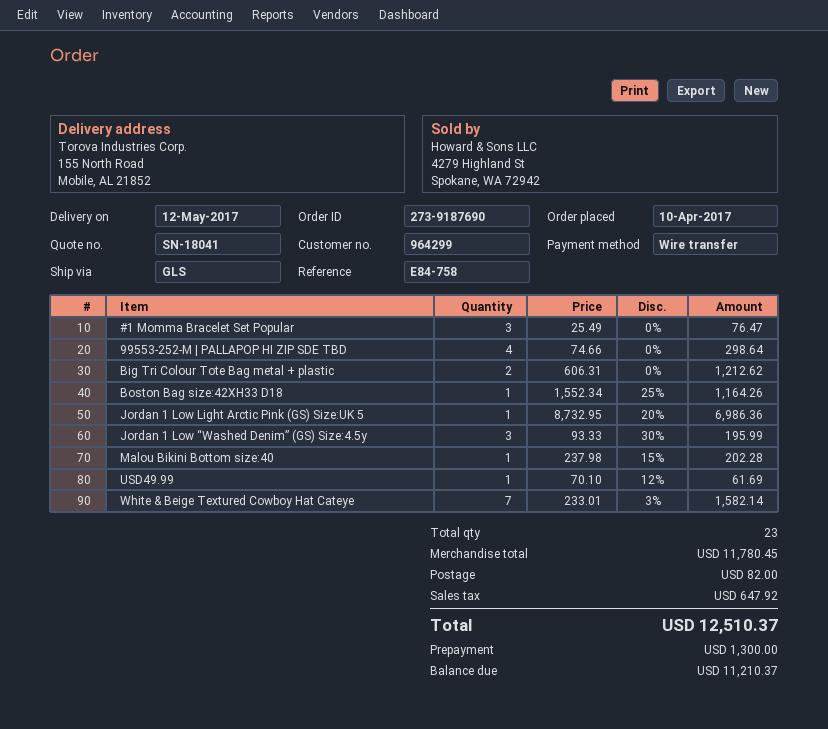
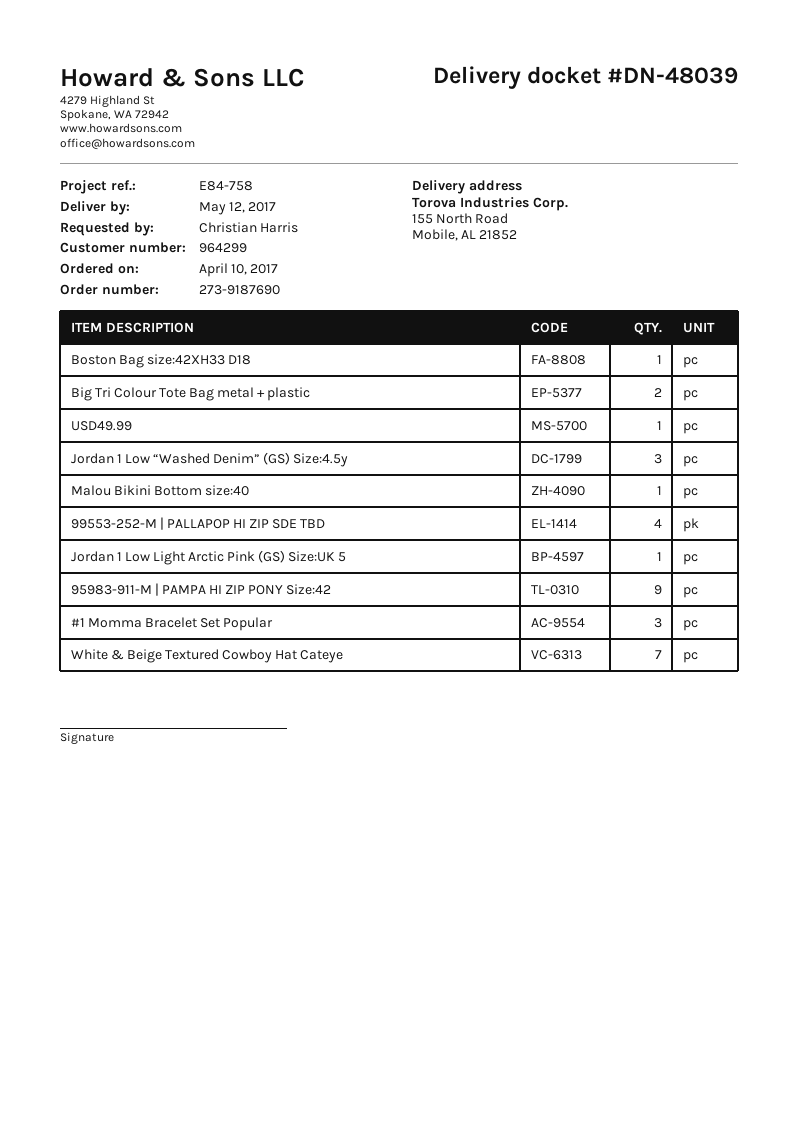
95983-911-M | PAMPA HI ZIP PONY Size:42: none -> 9

